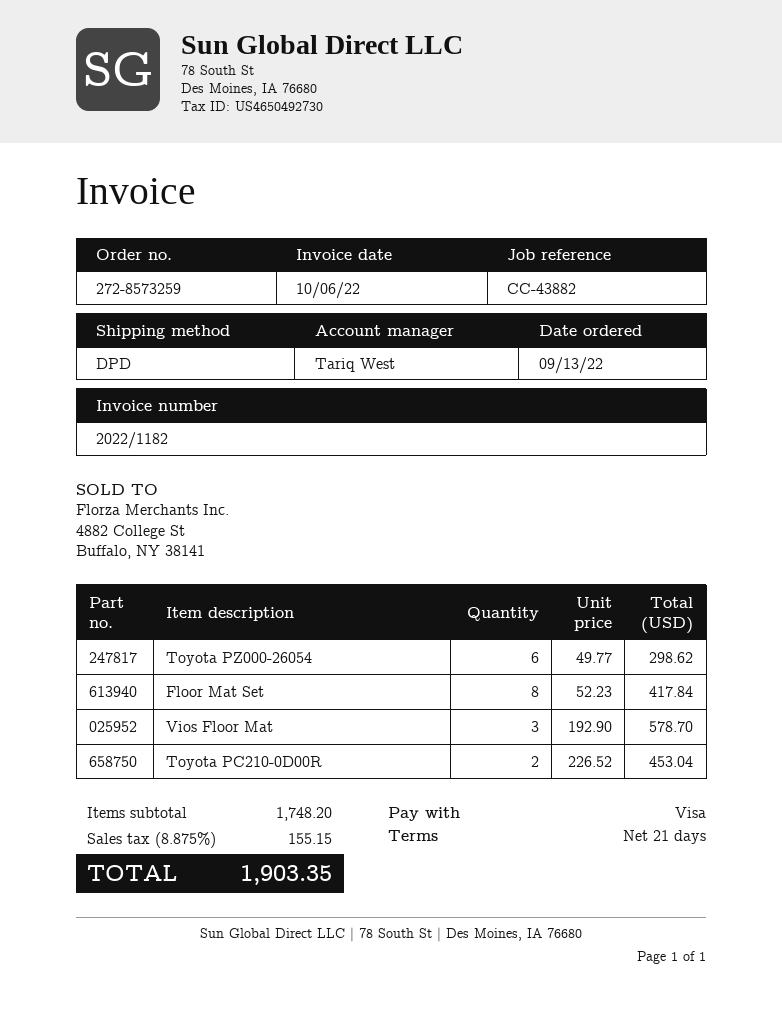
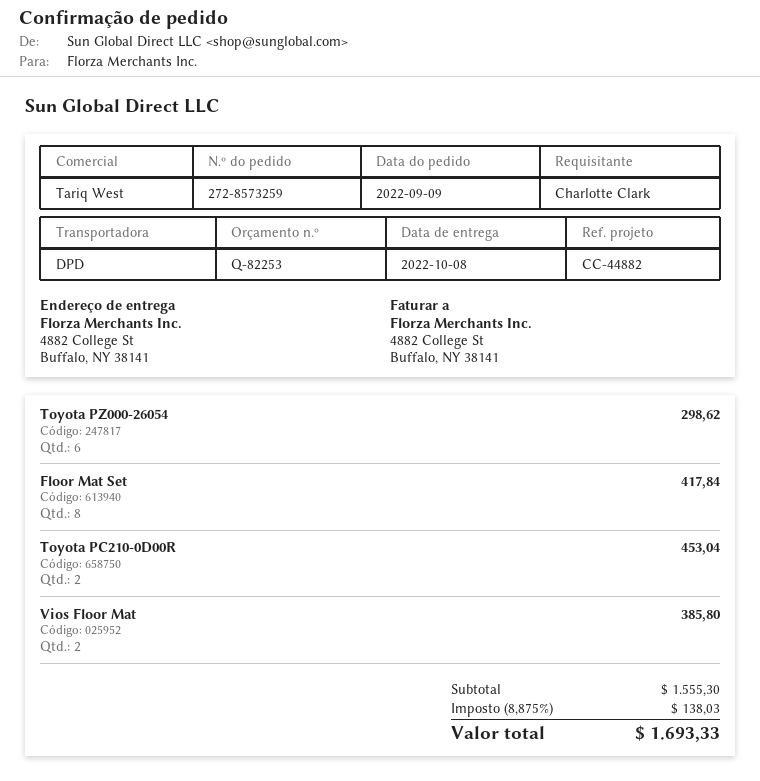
order date: 2022-09-13 -> 2022-09-09
reference: CC-43882 -> CC-44882
Vios Floor Mat: 3 for 578.70 -> 2 for 385.80
subtotal: 1748.20 -> 1555.30
tax: 8.875% = 155.15 -> 8.875% = 138.03
total: 1903.35 -> 1693.33

